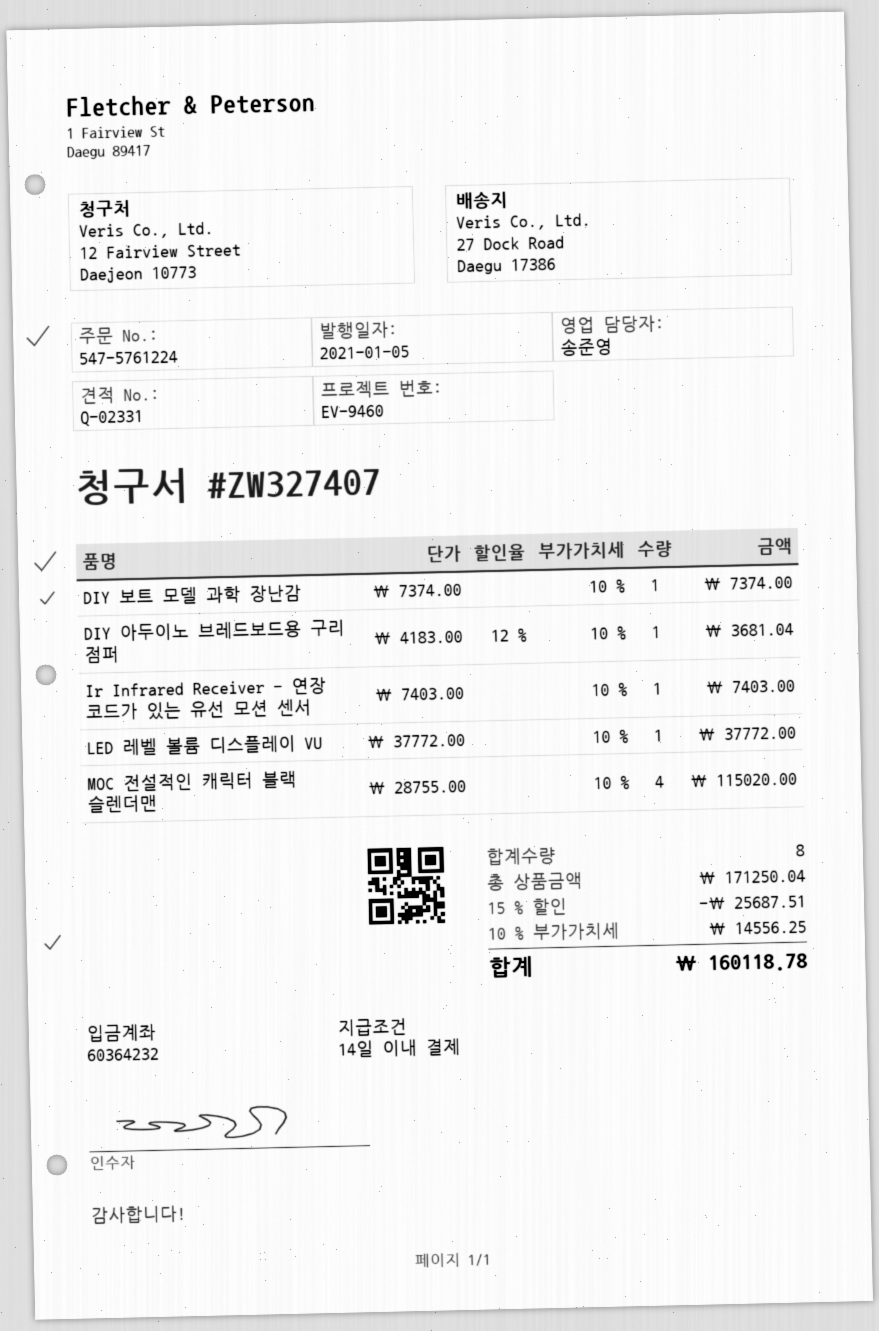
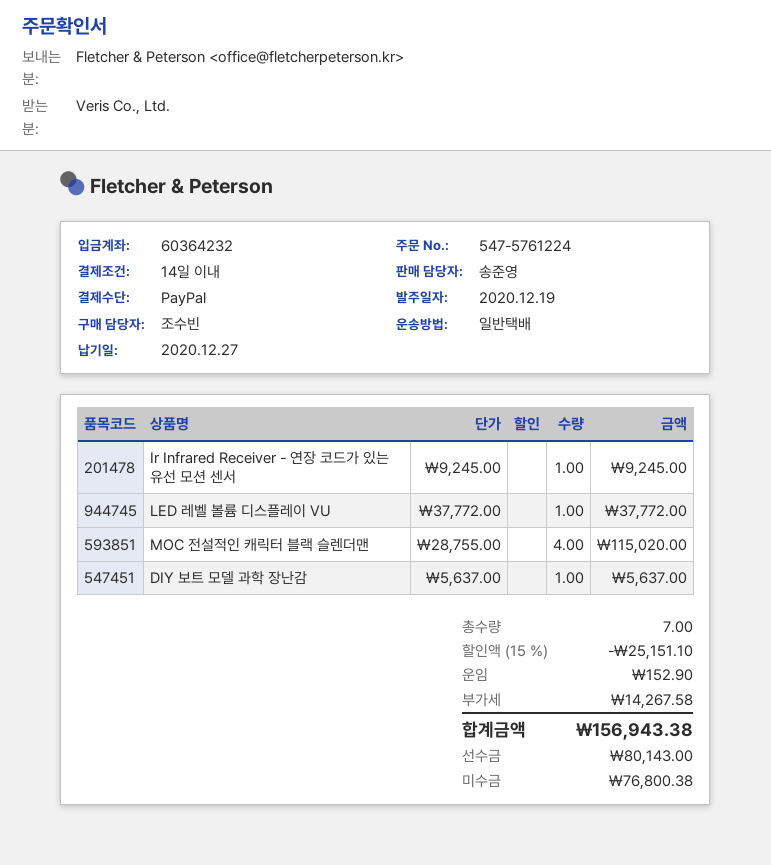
DIY 보트 모델 과학 장난감: 1 x 7374.00 = 7374.00 -> 1 x 5637.00 = 5637.00
DIY 아두이노 브레드보드용 구리 점퍼: 1 x 4183.00 - 12% = 3681.04 -> none
Ir Infrared Receiver - 연장 코드가 있는 유선 모션 센서: 1 x 7403.00 = 7403.00 -> 1 x 9245.00 = 9245.00
total quantity: 8 -> 7
discount: 15% = 25687.51 -> 15% = 25151.10
shipping: none -> 152.90
tax: 14556.25 -> 14267.58
total: 160118.78 -> 156943.38

